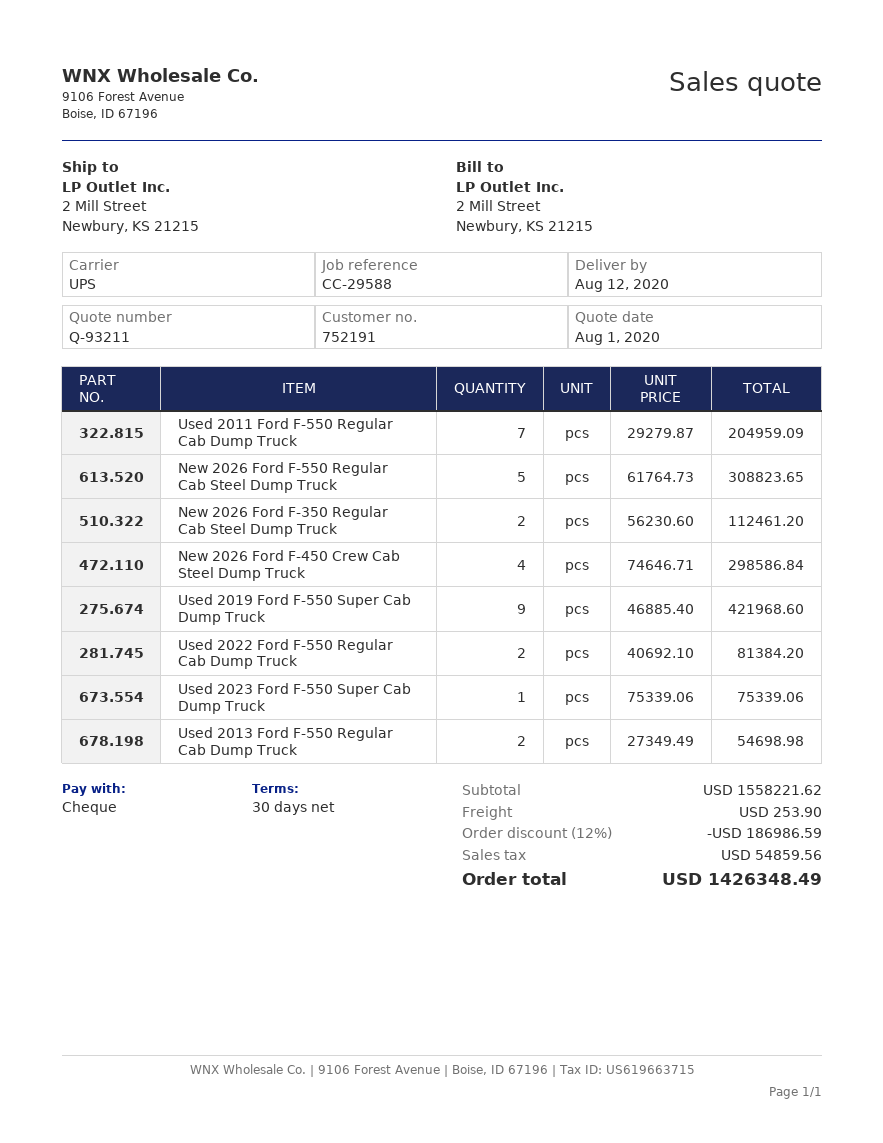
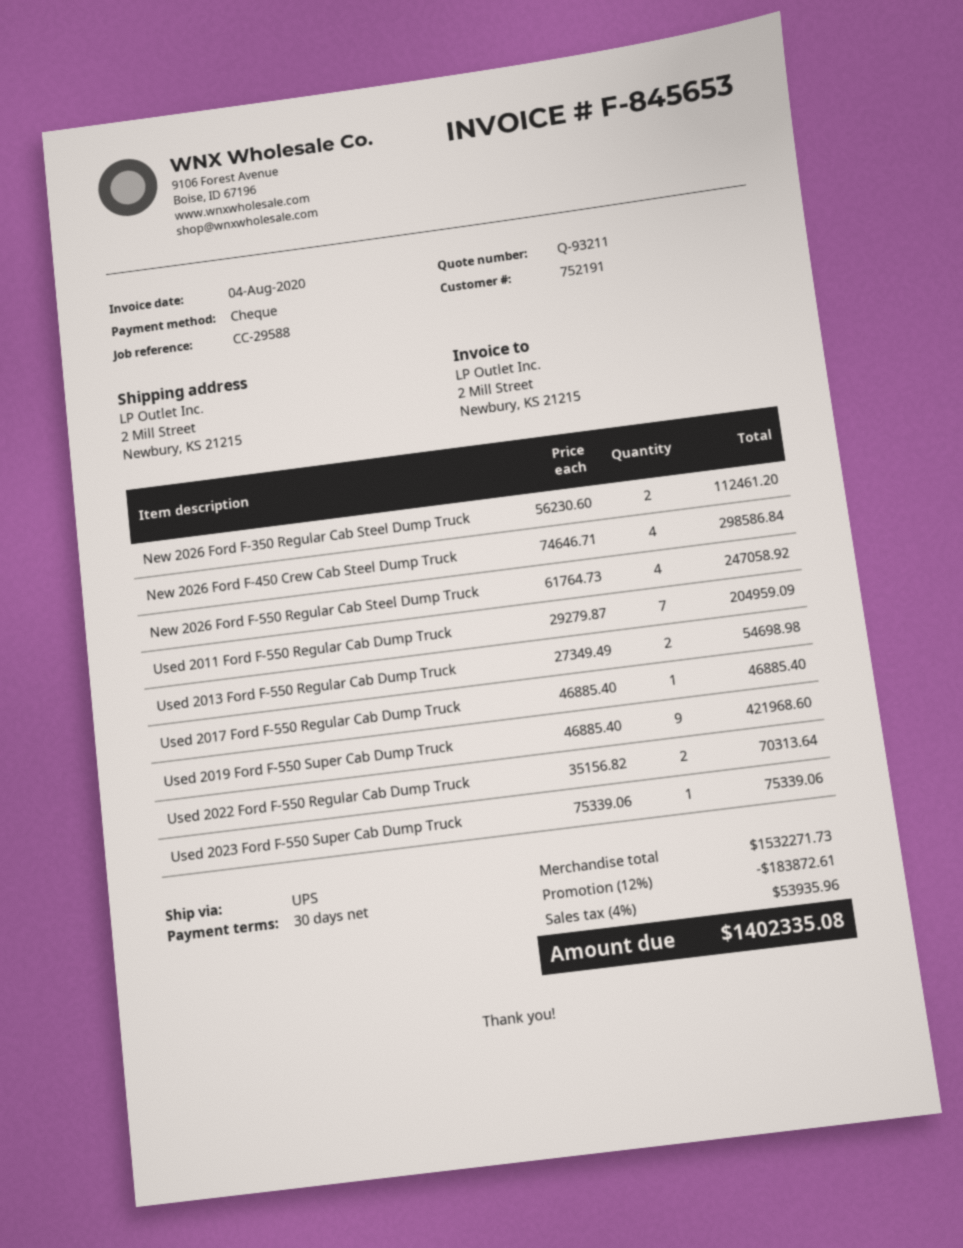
New 2026 Ford F-550 Regular Cab Steel Dump Truck: 5 x 61764.73 = 308823.65 -> 4 x 61764.73 = 247058.92
Used 2022 Ford F-550 Regular Cab Dump Truck: 2 x 40692.10 = 81384.20 -> 2 x 35156.82 = 70313.64
Used 2017 Ford F-550 Regular Cab Dump Truck: none -> 1 x 46885.40 = 46885.40
subtotal: 1558221.62 -> 1532271.73
discount: 12% = 186986.59 -> 12% = 183872.61
shipping: 253.90 -> none
tax: 54859.56 -> 53935.96
total: 1426348.49 -> 1402335.08

